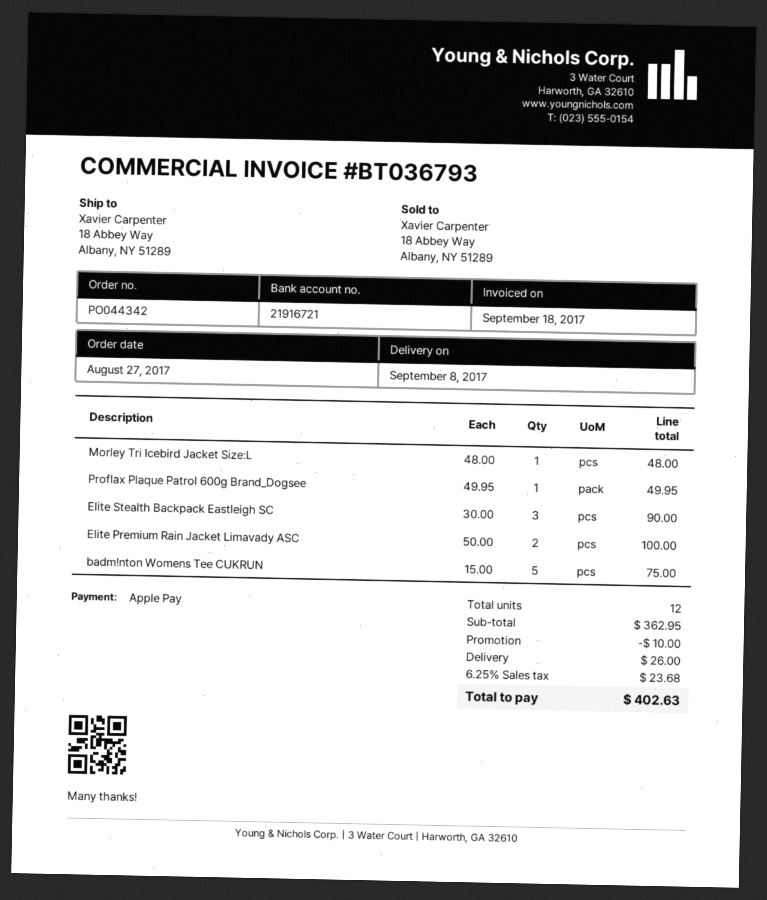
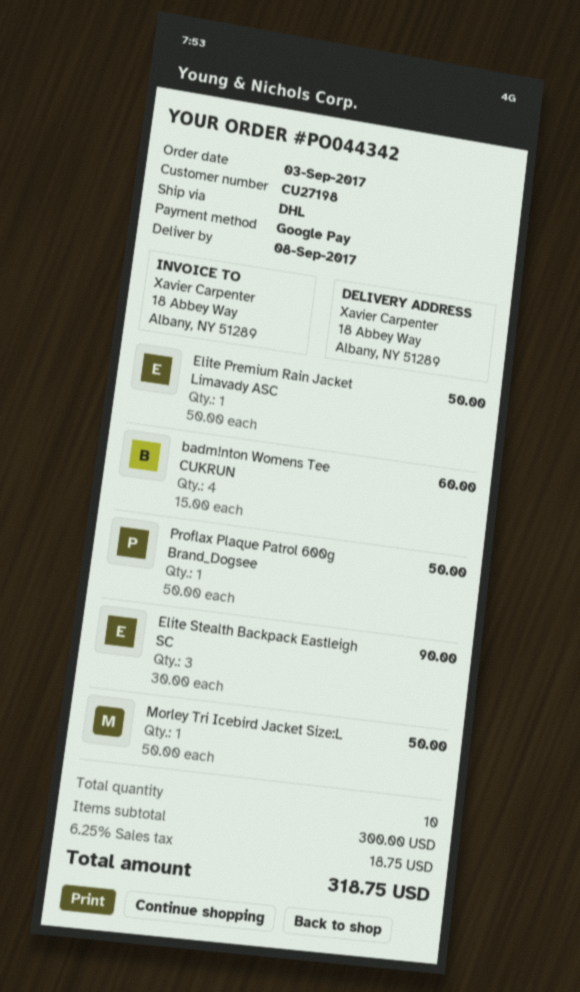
order date: 2017-08-27 -> 2017-09-03
payment method: Apple Pay -> Google Pay
Morley Tri Icebird Jacket Size:L: 1 x 48.00 = 48.00 -> 1 x 50.00 = 50.00
Proflax Plaque Patrol 600g Brand_Dogsee: 1 x 49.95 = 49.95 -> 1 x 50.00 = 50.00
Elite Premium Rain Jacket Limavady ASC: 2 x 50.00 = 100.00 -> 1 x 50.00 = 50.00
badm!nton Womens Tee CUKRUN: 5 x 15.00 = 75.00 -> 4 x 15.00 = 60.00
total quantity: 12 -> 10
subtotal: 362.95 -> 300.00
discount: 10.00 -> none
shipping: 26.00 -> none
tax: 6.25% = 23.68 -> 6.25% = 18.75
total: 402.63 -> 318.75

